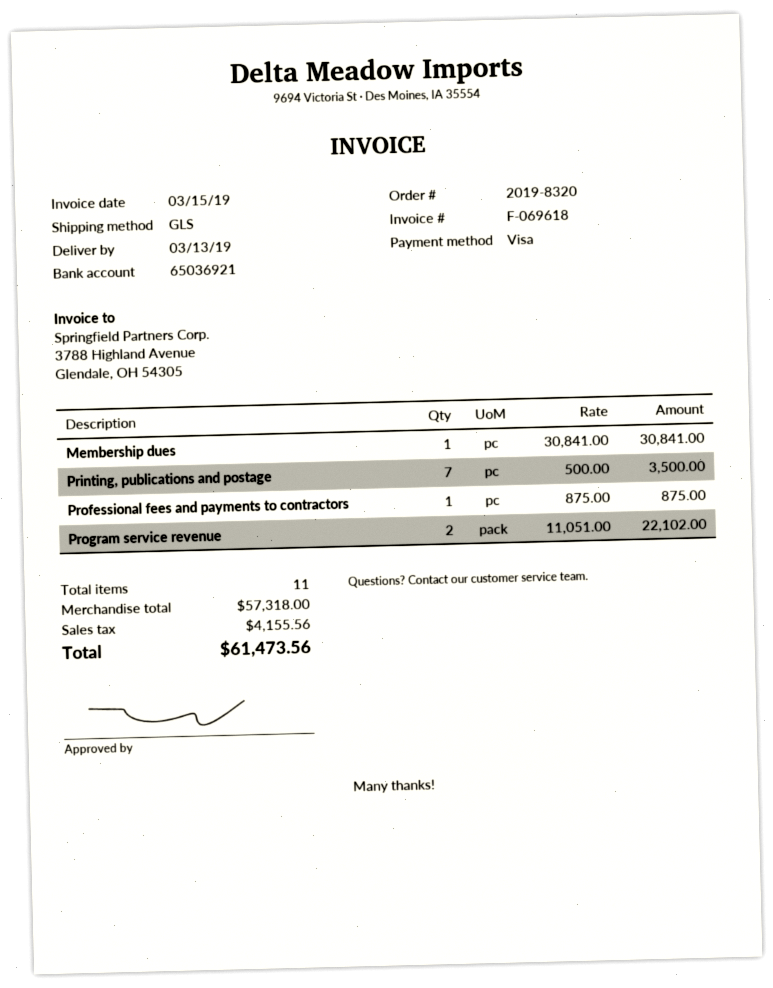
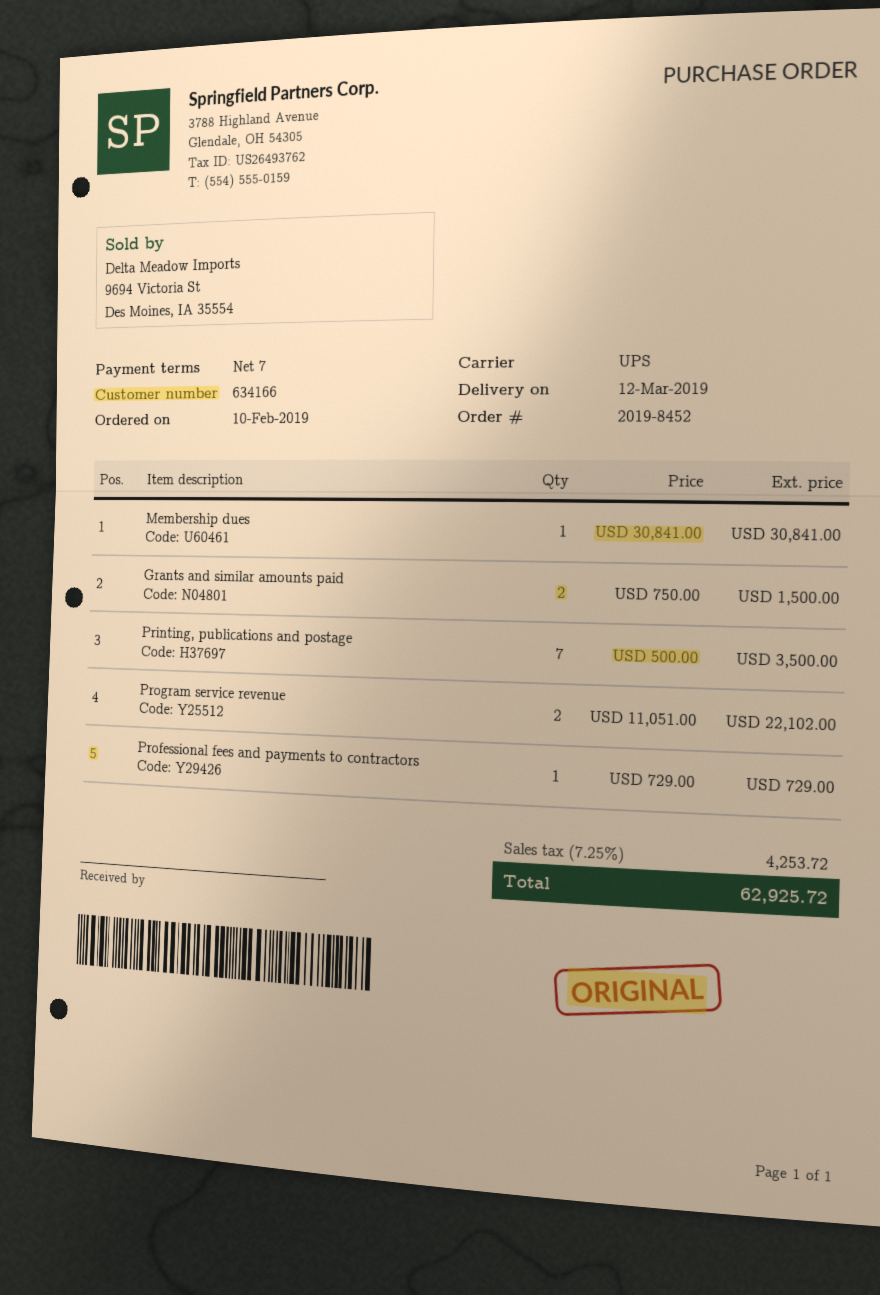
order number: 2019-8320 -> 2019-8452
delivery date: 2019-03-13 -> 2019-03-12
shipping method: GLS -> UPS
Professional fees and payments to contractors: 1 x 875.00 = 875.00 -> 1 x 729.00 = 729.00
Grants and similar amounts paid: none -> 2 x 750.00 = 1500.00
tax: 4155.56 -> 4253.72
total: 61473.56 -> 62925.72

